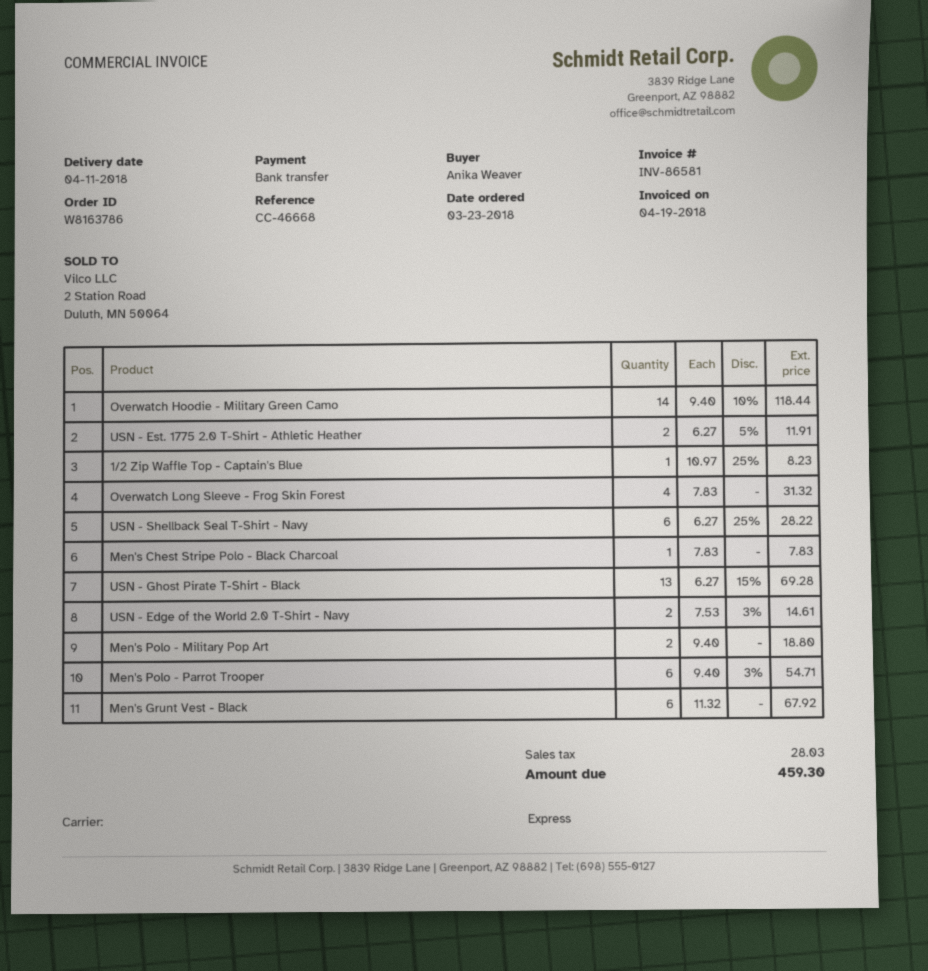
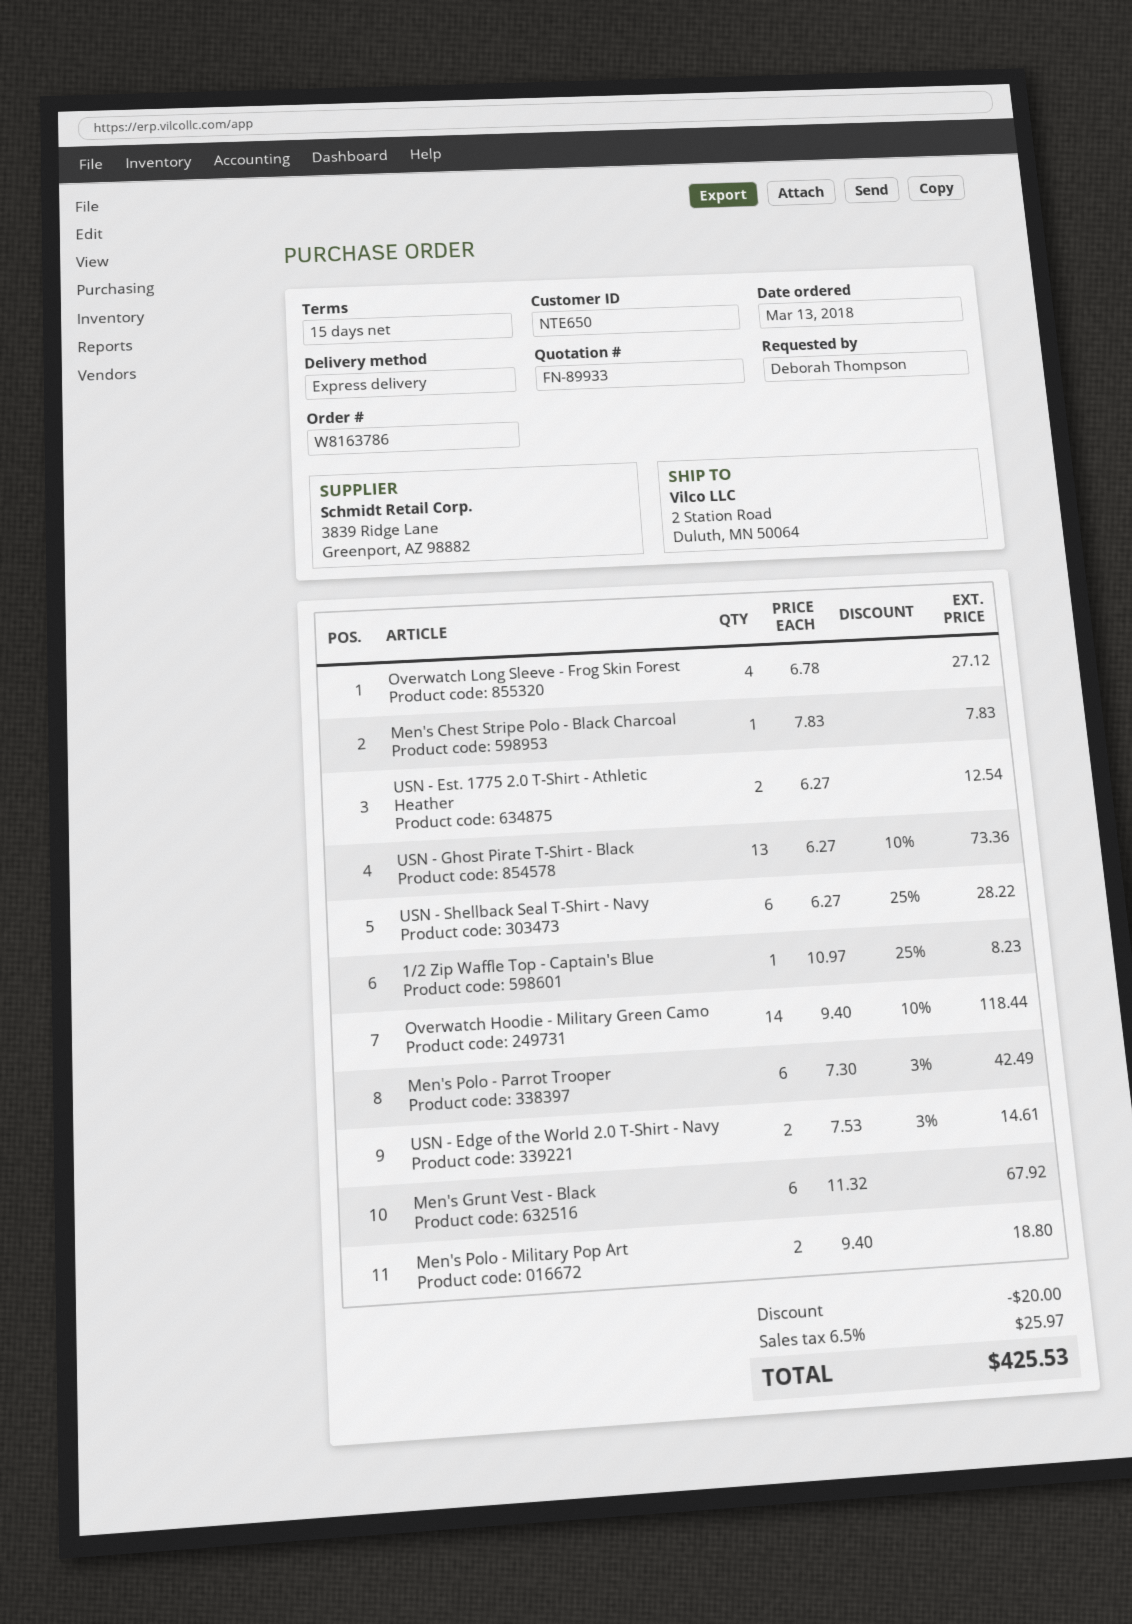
order date: 2018-03-23 -> 2018-03-13
ordered by: Anika Weaver -> Deborah Thompson
USN - Est. 1775 2.0 T-Shirt - Athletic Heather: 2 x 6.27 - 5% = 11.91 -> 2 x 6.27 = 12.54
Overwatch Long Sleeve - Frog Skin Forest: 4 x 7.83 = 31.32 -> 4 x 6.78 = 27.12
USN - Ghost Pirate T-Shirt - Black: 13 x 6.27 - 15% = 69.28 -> 13 x 6.27 - 10% = 73.36
Men's Polo - Parrot Trooper: 6 x 9.40 - 3% = 54.71 -> 6 x 7.30 - 3% = 42.49
discount: none -> 20.00
tax: 28.03 -> 25.97
total: 459.30 -> 425.53

